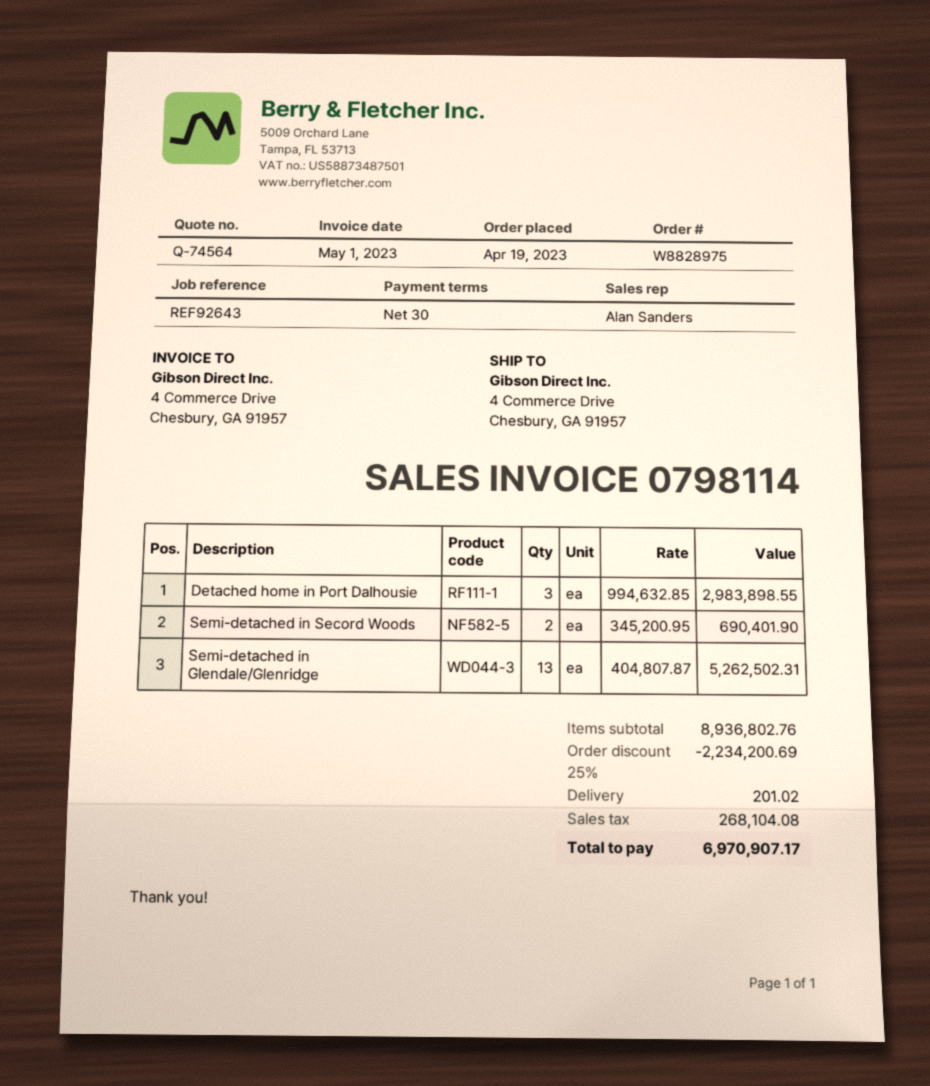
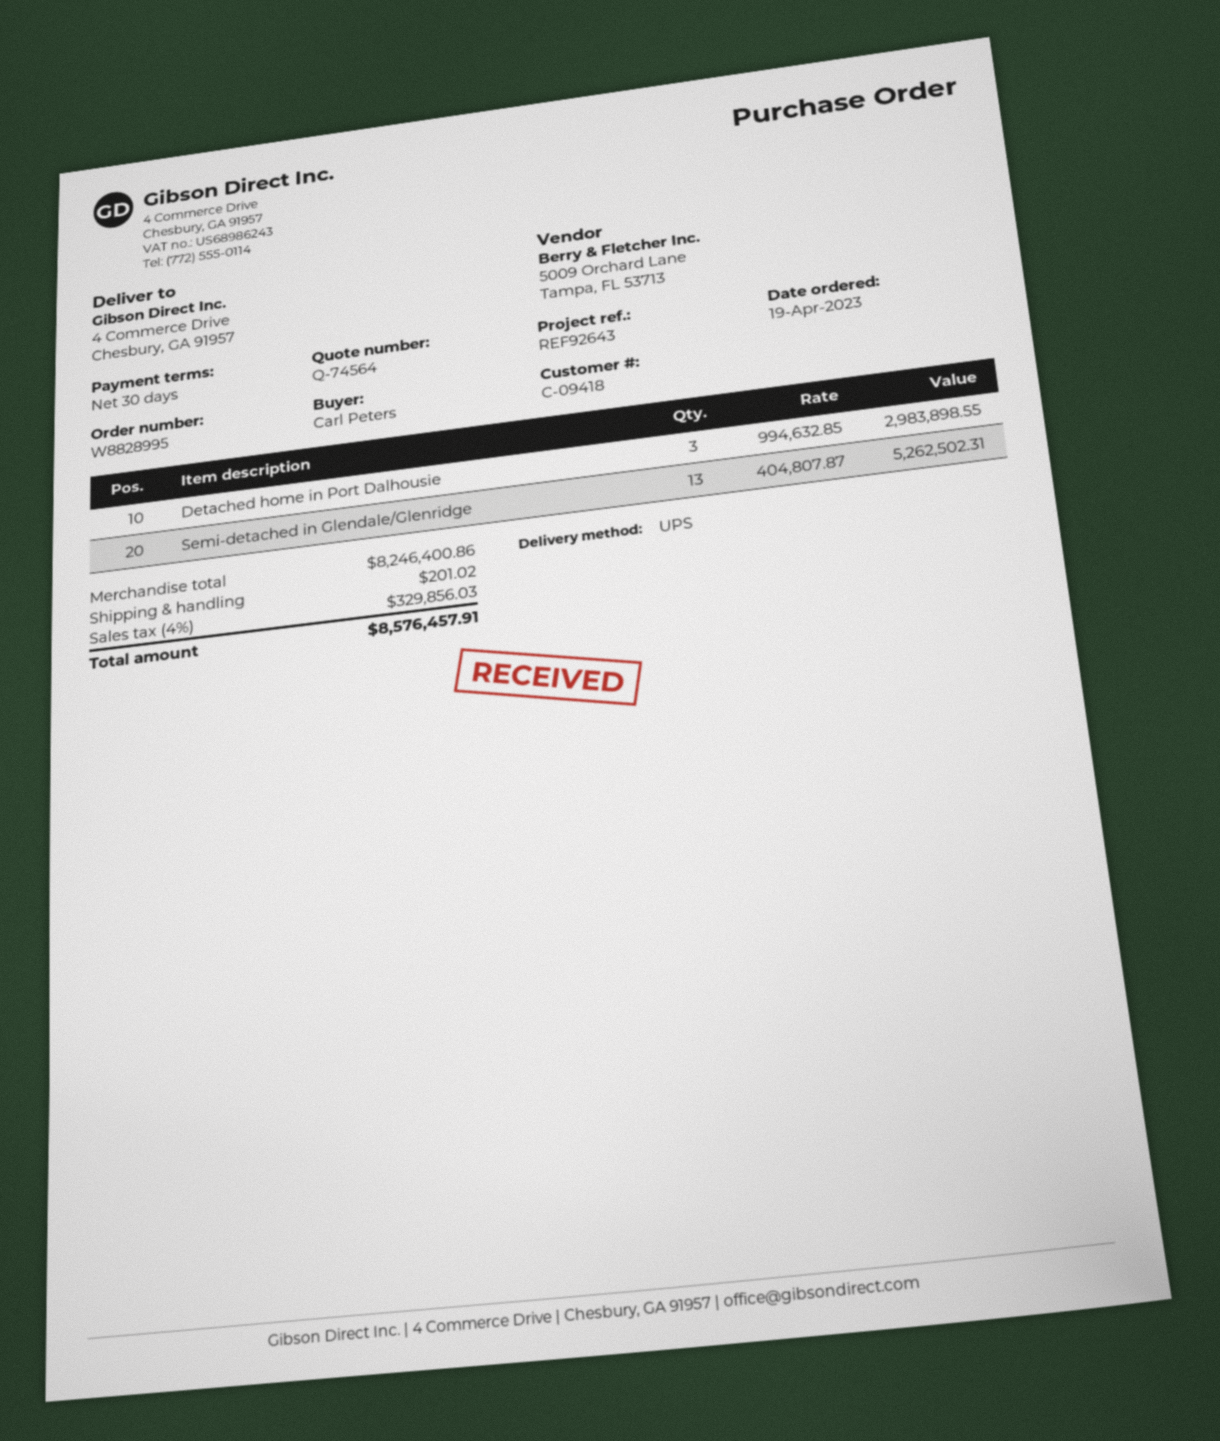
order number: W8828975 -> W8828995
Semi-detached in Secord Woods: 2 x 345200.95 = 690401.90 -> none
subtotal: 8936802.76 -> 8246400.86
discount: 25% = 2234200.69 -> none
tax: 268104.08 -> 329856.03
total: 6970907.17 -> 8576457.91

